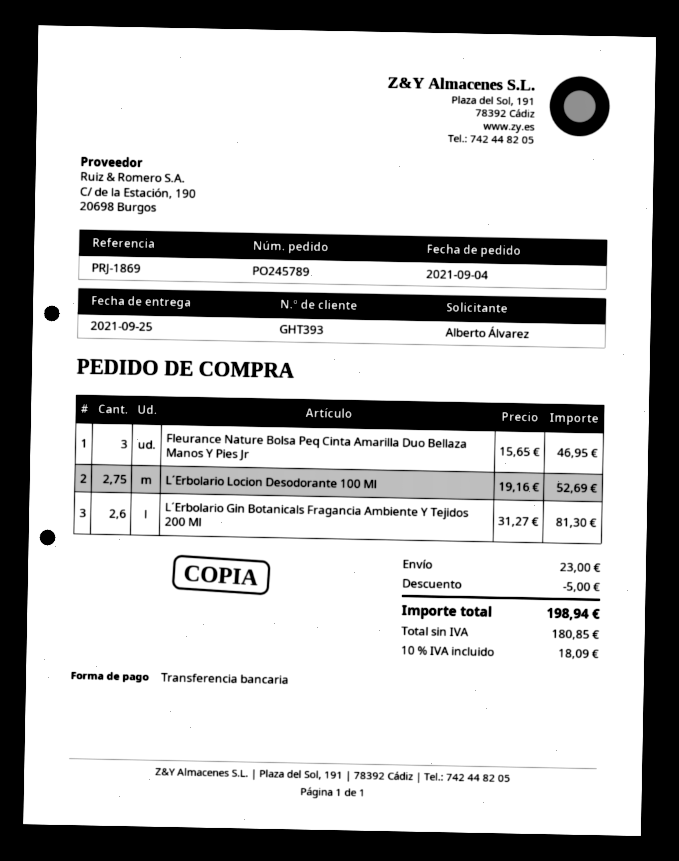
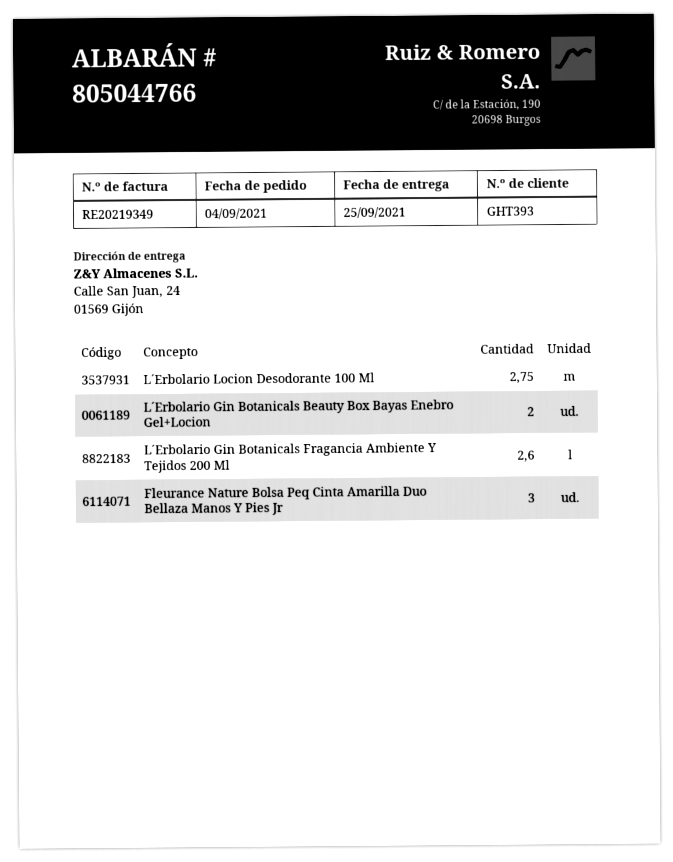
L´Erbolario Gin Botanicals Beauty Box Bayas Enebro Gel+Locion: none -> 2

